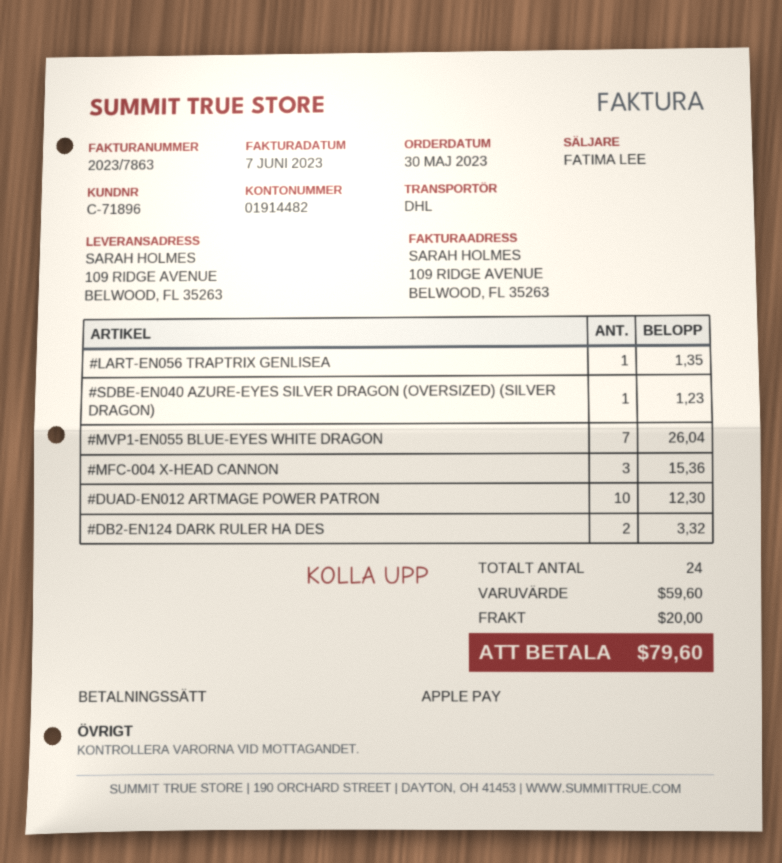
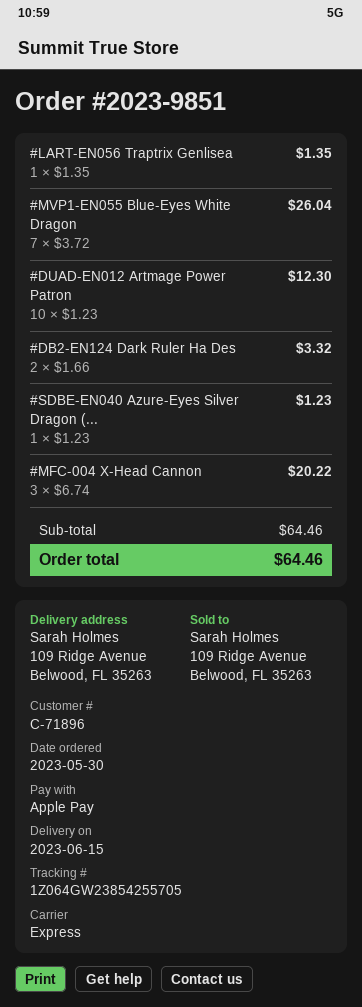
shipping method: DHL -> express
#MFC-004 X-HEAD CANNON: 3 for 15.36 -> 3 for 20.22
subtotal: 59.60 -> 64.46
shipping: 20.00 -> none
total: 79.60 -> 64.46

